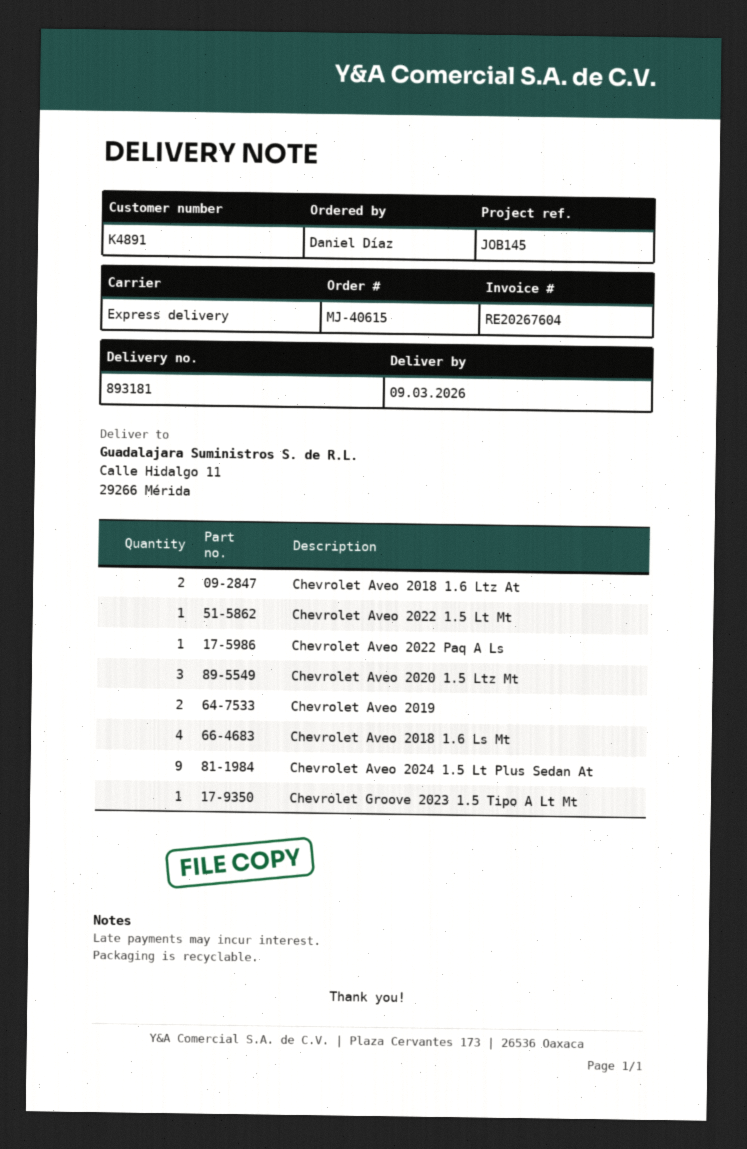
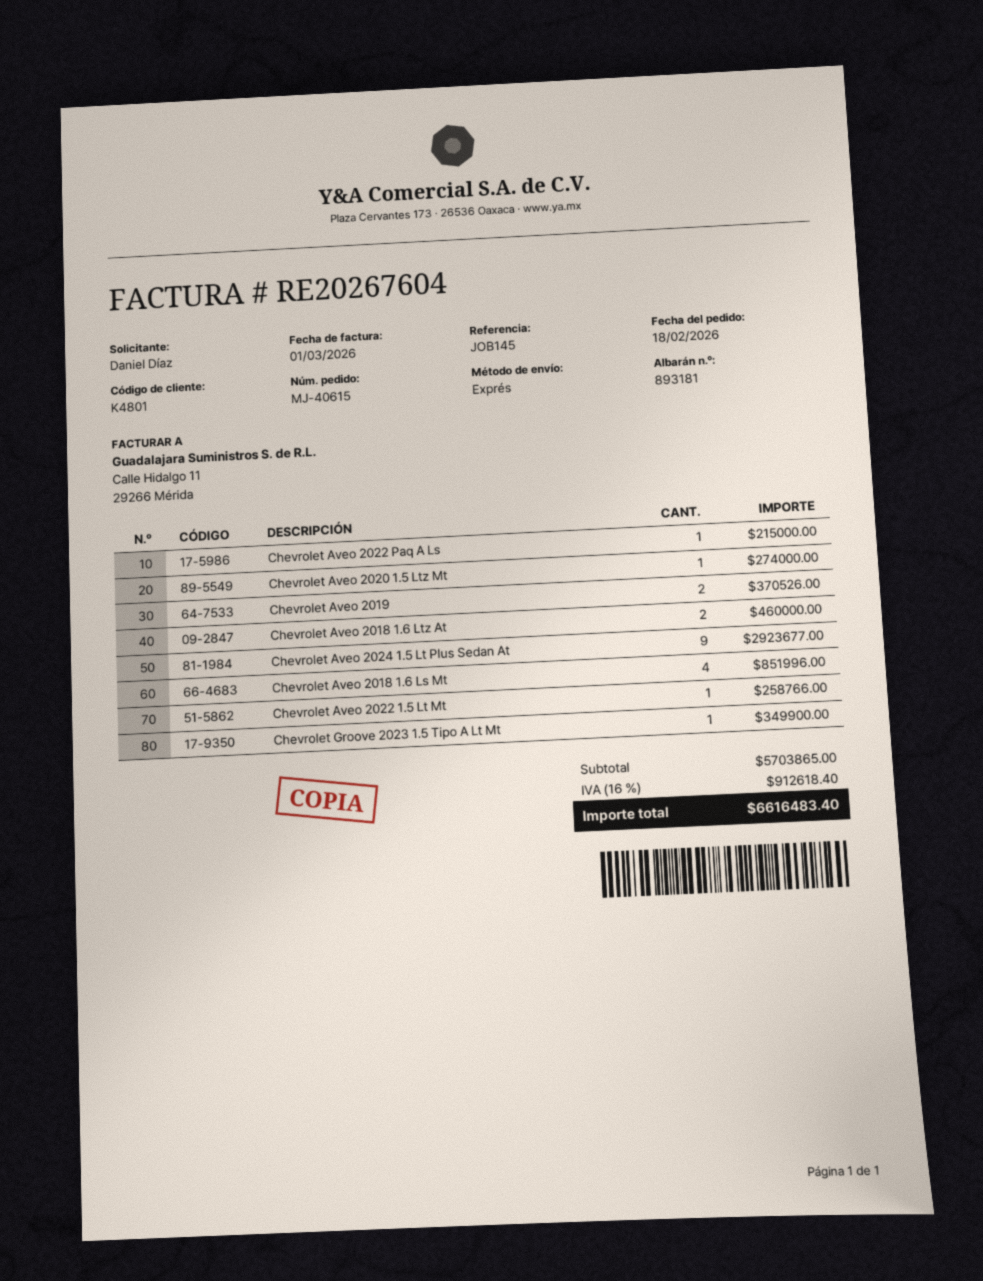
customer number: K4891 -> K4801
Chevrolet Aveo 2020 1.5 Ltz Mt: 3 -> 1

